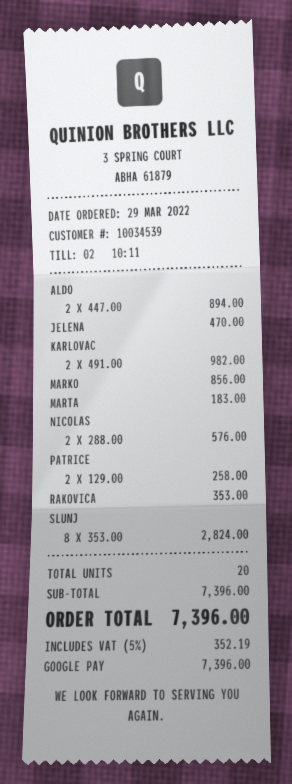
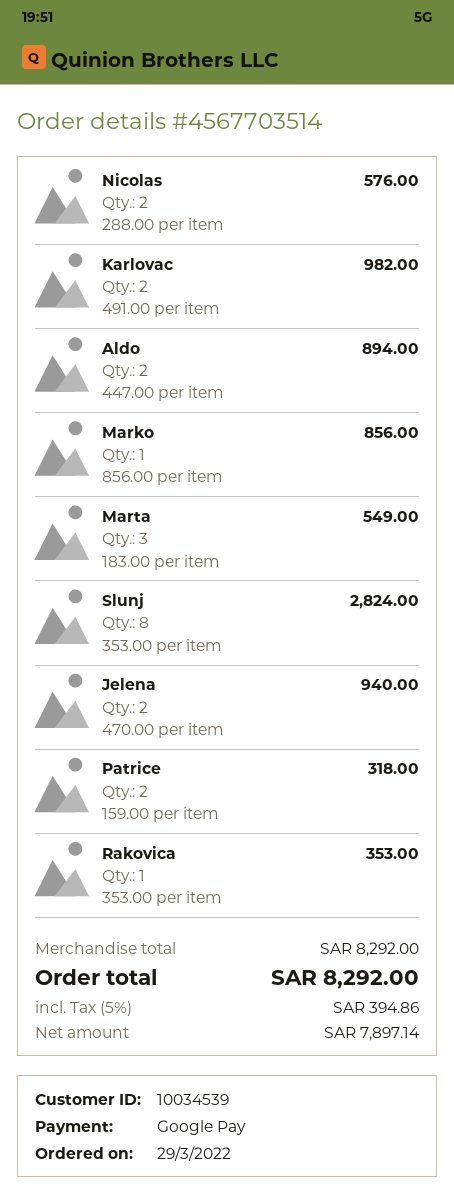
JELENA: 1 x 470.00 = 470.00 -> 2 x 470.00 = 940.00
MARTA: 1 x 183.00 = 183.00 -> 3 x 183.00 = 549.00
PATRICE: 2 x 129.00 = 258.00 -> 2 x 159.00 = 318.00
subtotal: 7396.00 -> 8292.00
tax: 5% = 352.19 -> 5% = 394.86
total: 7396.00 -> 8292.00

